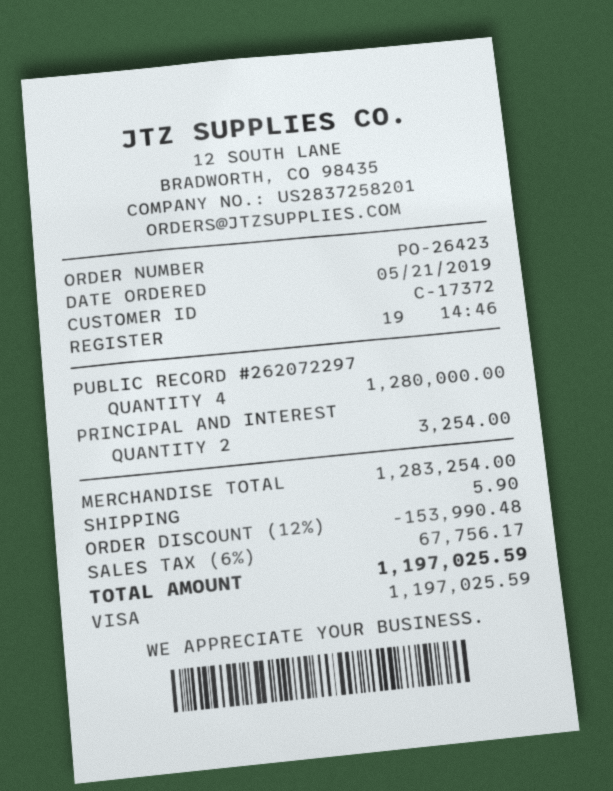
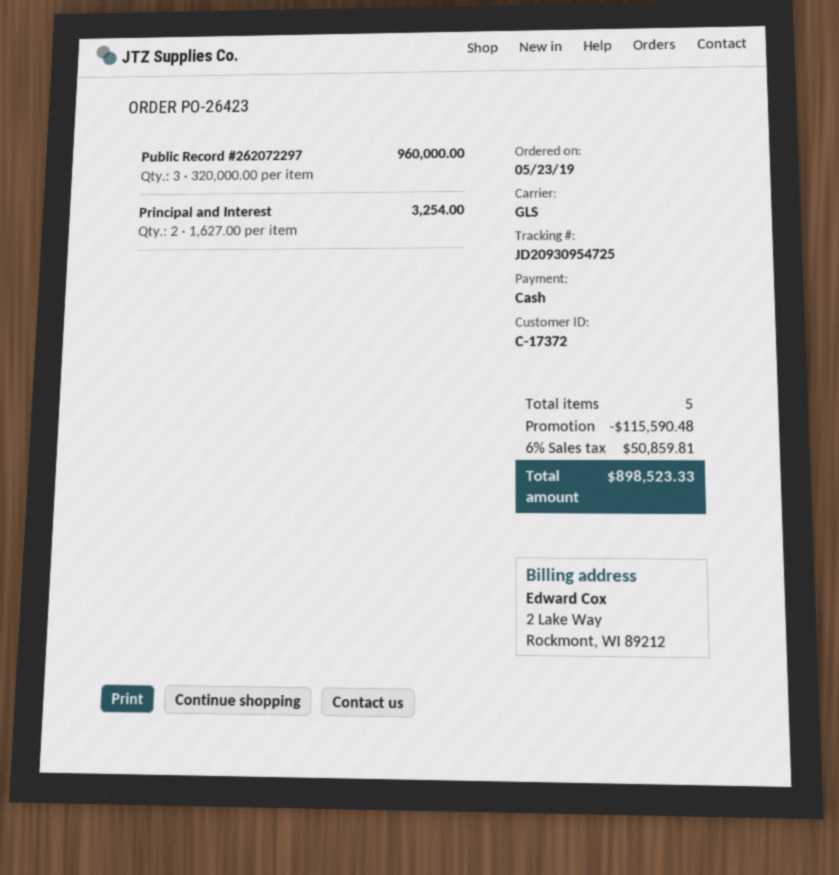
order date: 2019-05-21 -> 2019-05-23
payment method: Visa -> cash
PUBLIC RECORD #262072297: 4 for 1280000.00 -> 3 for 960000.00
discount: 153990.48 -> 115590.48
shipping: 5.90 -> none
tax: 6% = 67756.17 -> 6% = 50859.81
total: 1197025.59 -> 898523.33

